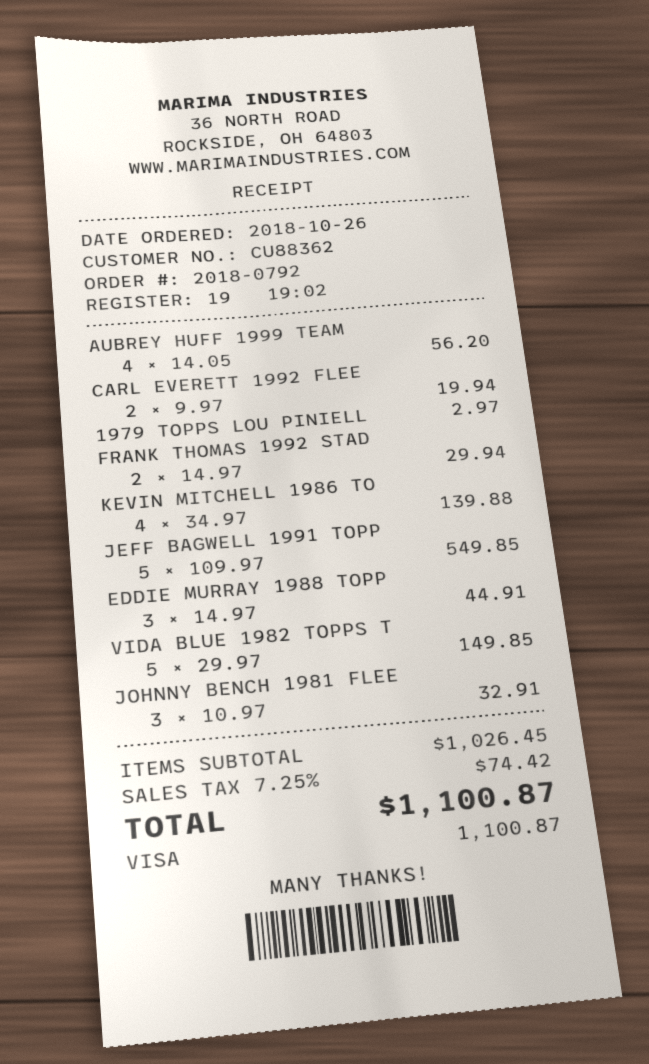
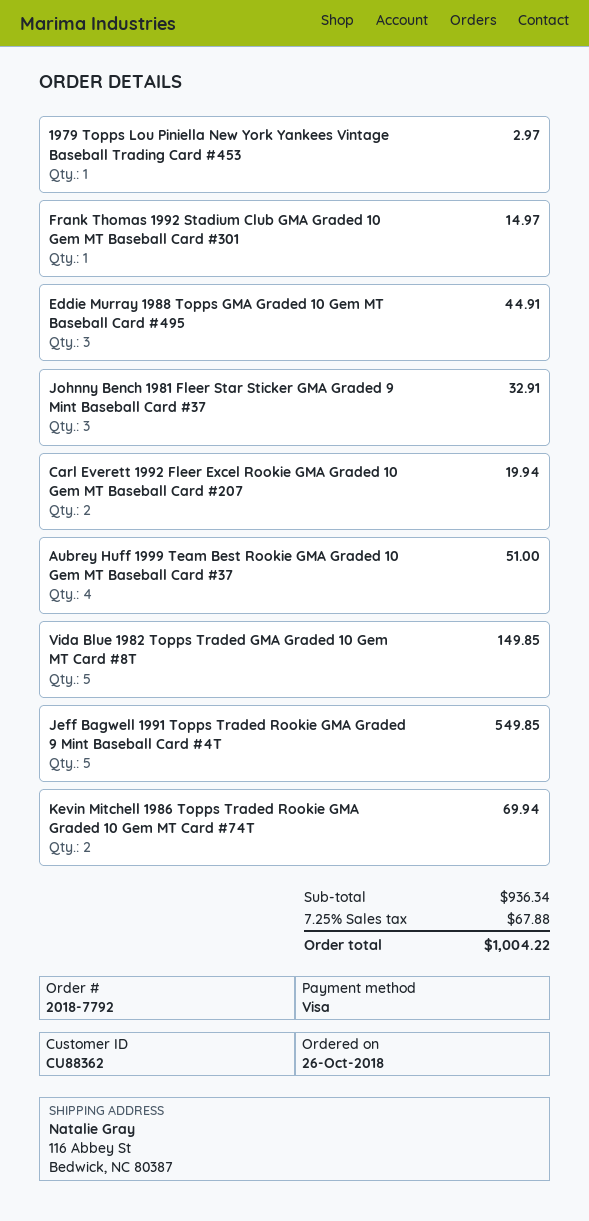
order number: 2018-0792 -> 2018-7792
AUBREY HUFF 1999 TEAM: 4 for 56.20 -> 4 for 51.00
FRANK THOMAS 1992 STAD: 2 for 29.94 -> 1 for 14.97
KEVIN MITCHELL 1986 TO: 4 for 139.88 -> 2 for 69.94
subtotal: 1026.45 -> 936.34
tax: 7.25% = 74.42 -> 7.25% = 67.88
total: 1100.87 -> 1004.22

